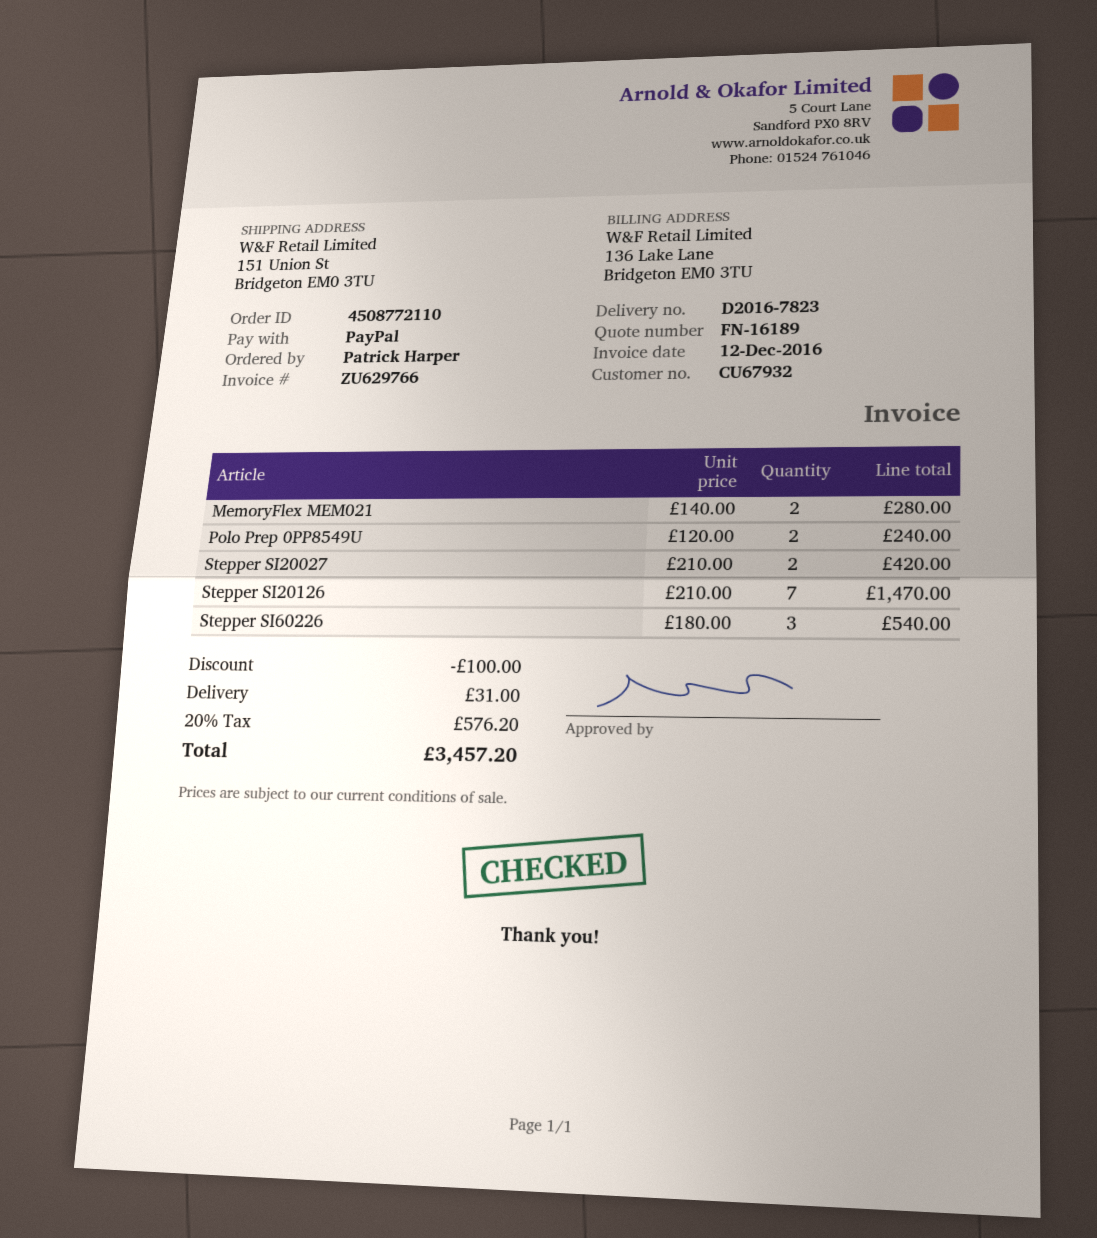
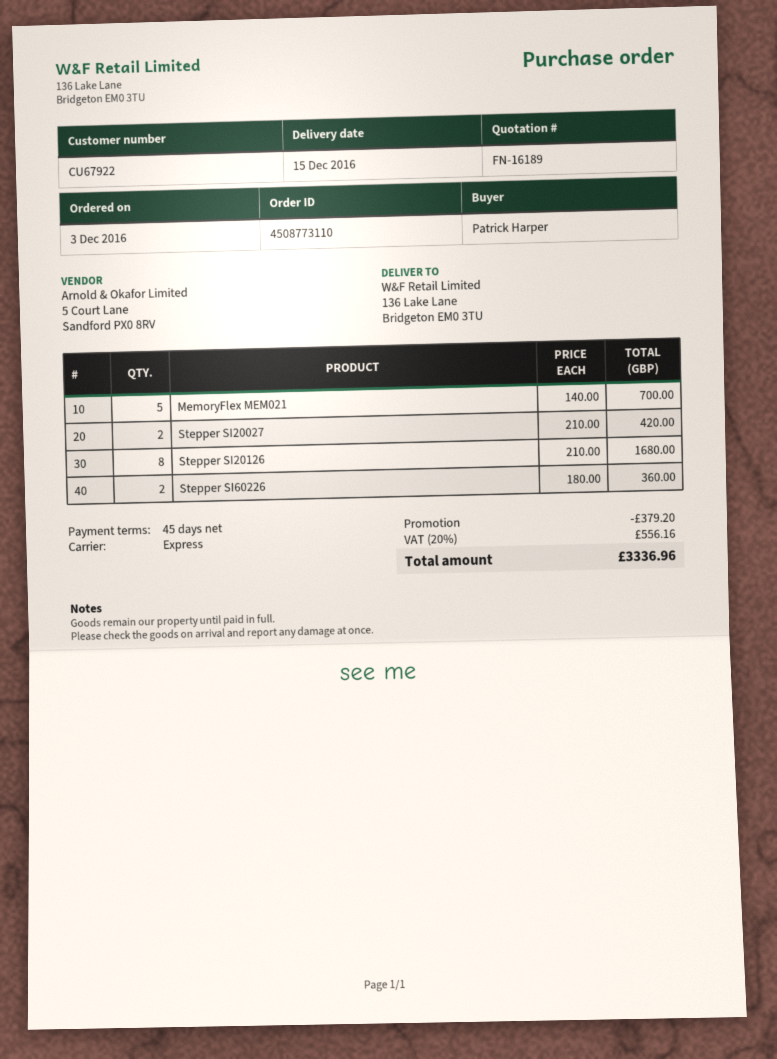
order number: 4508772110 -> 4508773110
customer number: CU67932 -> CU67922
ship to: 151 Union St, Bridgeton EM0 3TU -> 136 Lake Lane, Bridgeton EM0 3TU
MemoryFlex MEM021: 2 x 140.00 = 280.00 -> 5 x 140.00 = 700.00
Polo Prep 0PP8549U: 2 x 120.00 = 240.00 -> none
Stepper SI20126: 7 x 210.00 = 1470.00 -> 8 x 210.00 = 1680.00
Stepper SI60226: 3 x 180.00 = 540.00 -> 2 x 180.00 = 360.00
discount: 100.00 -> 379.20
shipping: 31.00 -> none
tax: 20% = 576.20 -> 20% = 556.16
total: 3457.20 -> 3336.96

